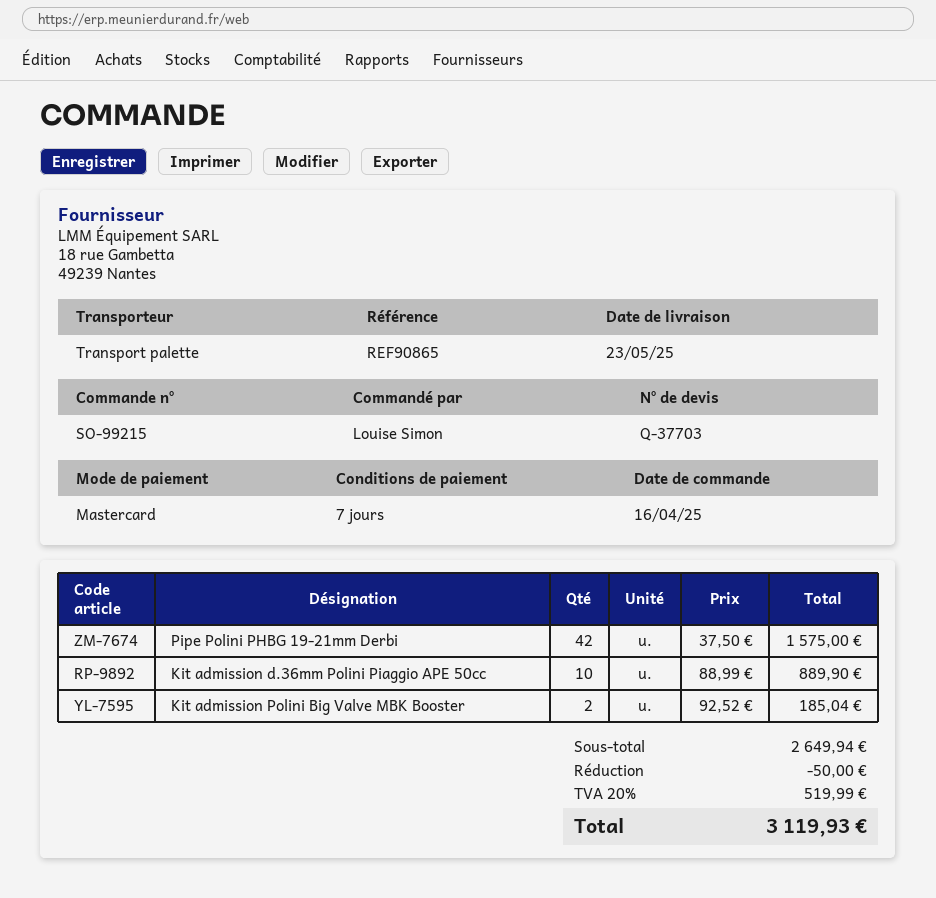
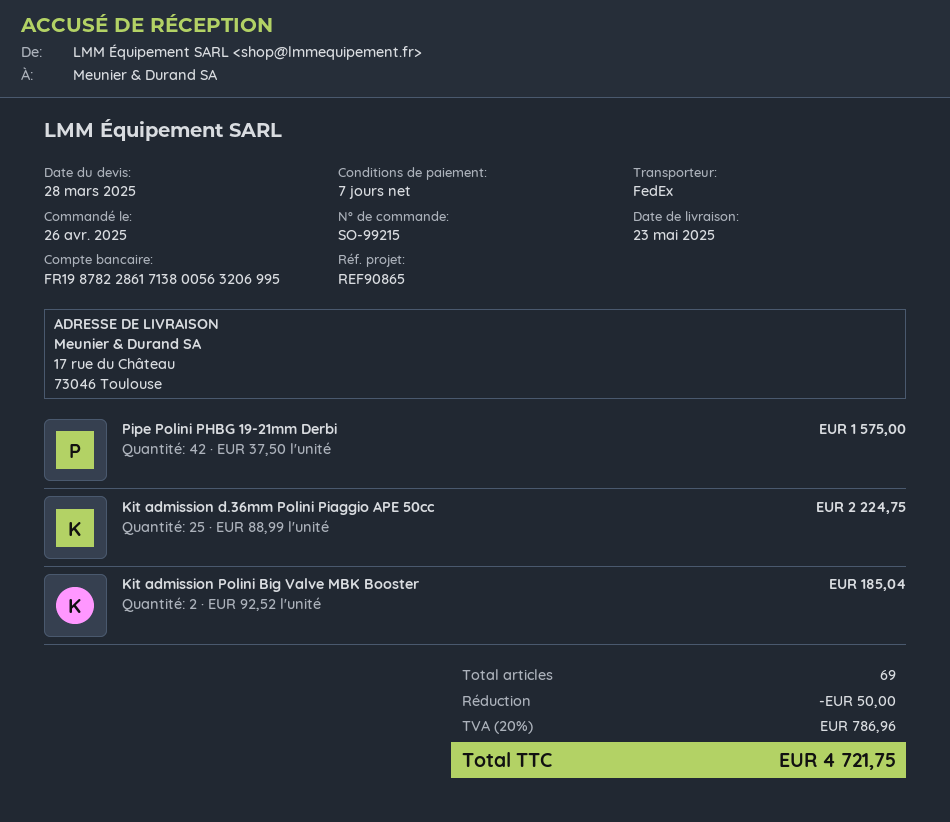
order date: 2025-04-16 -> 2025-04-26
shipping method: pallet freight -> FedEx
Kit admission d.36mm Polini Piaggio APE 50cc: 10 x 88.99 = 889.90 -> 25 x 88.99 = 2224.75
tax: 20% = 519.99 -> 20% = 786.96
total: 3119.93 -> 4721.75

